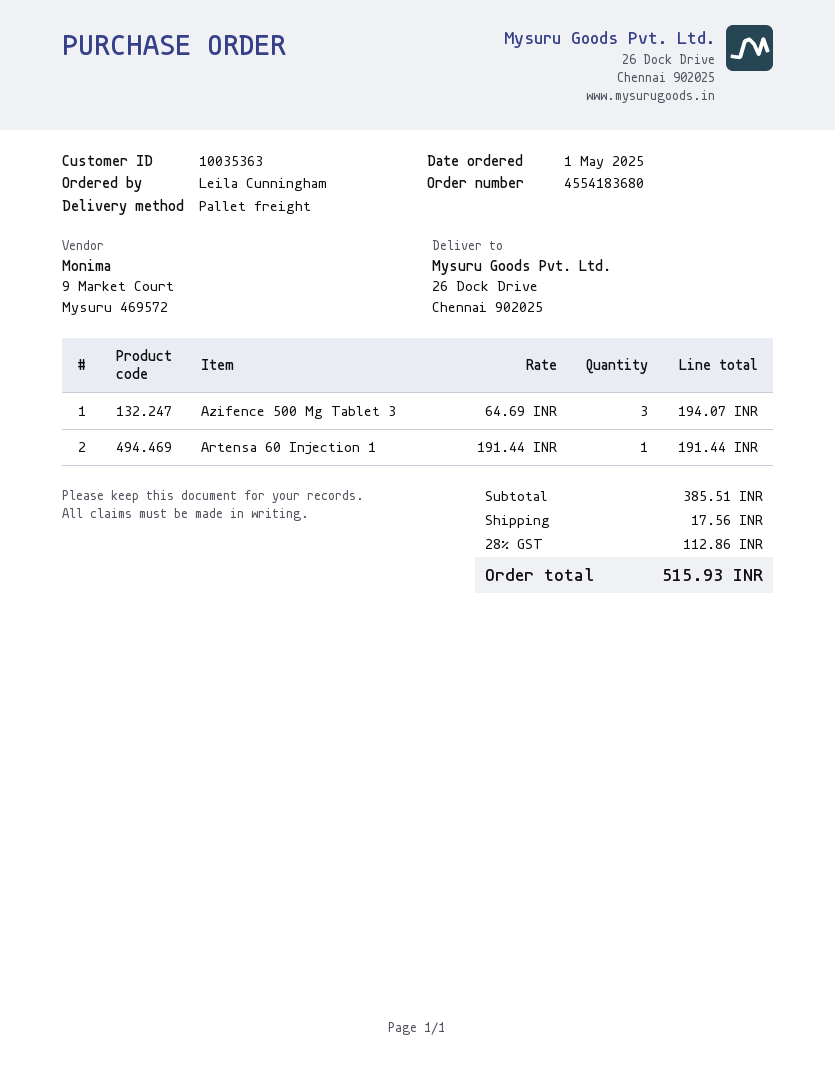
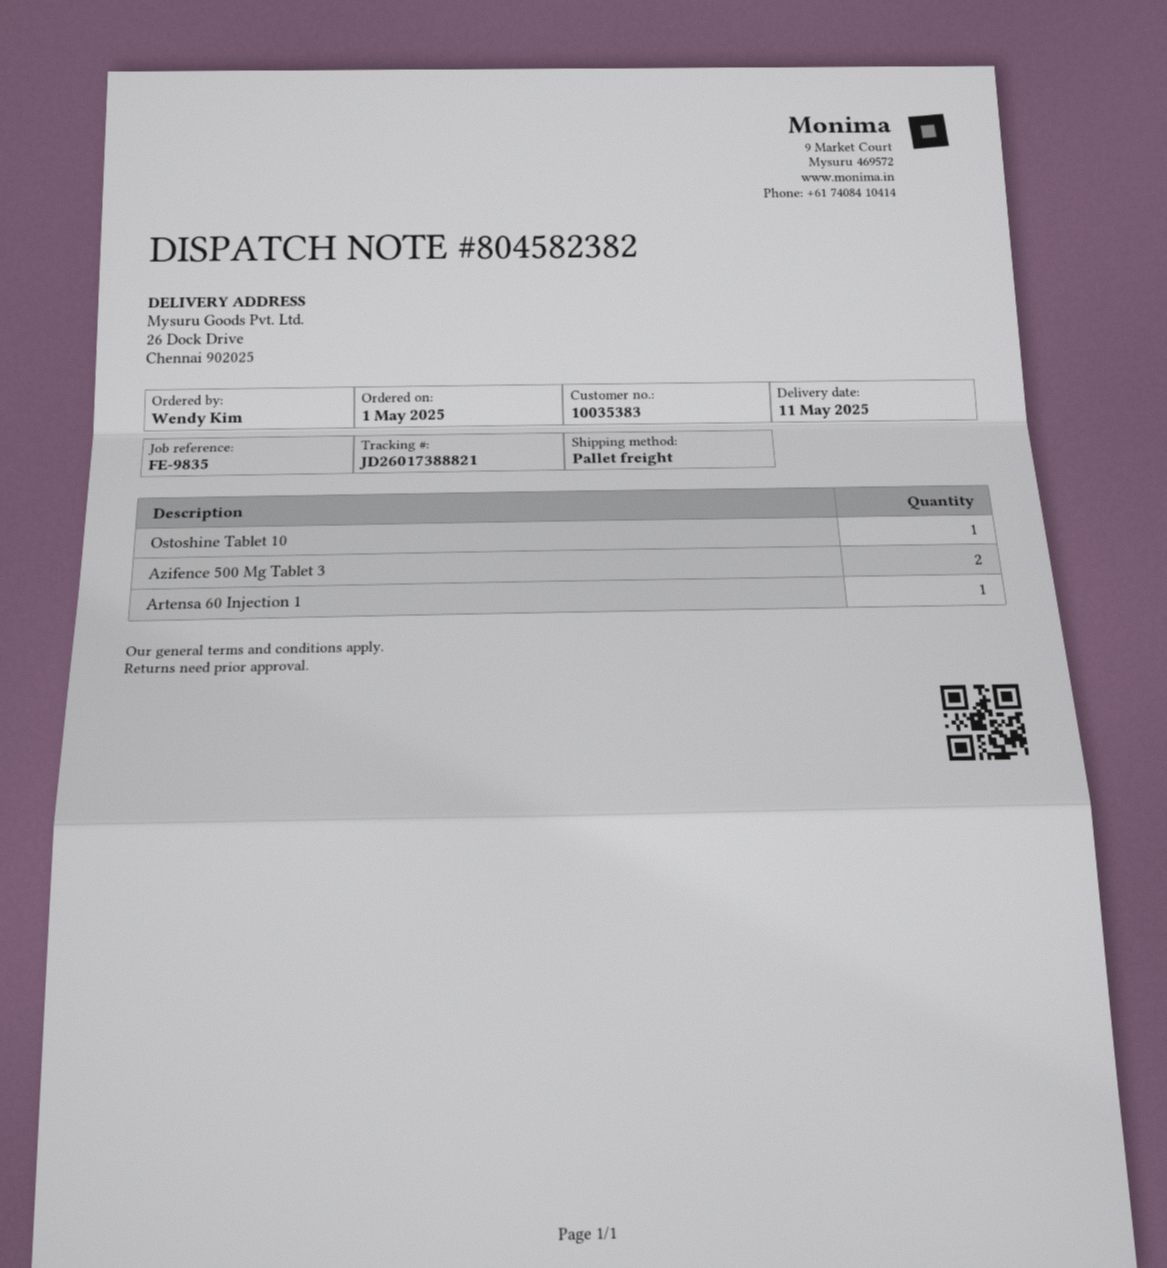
customer number: 10035363 -> 10035383
ordered by: Leila Cunningham -> Wendy Kim
Azifence 500 Mg Tablet 3: 3 -> 2
Ostoshine Tablet 10: none -> 1

